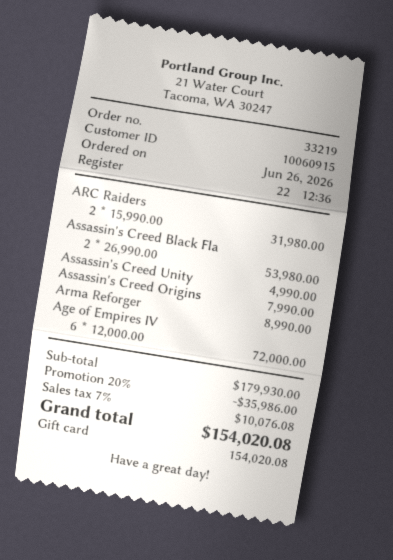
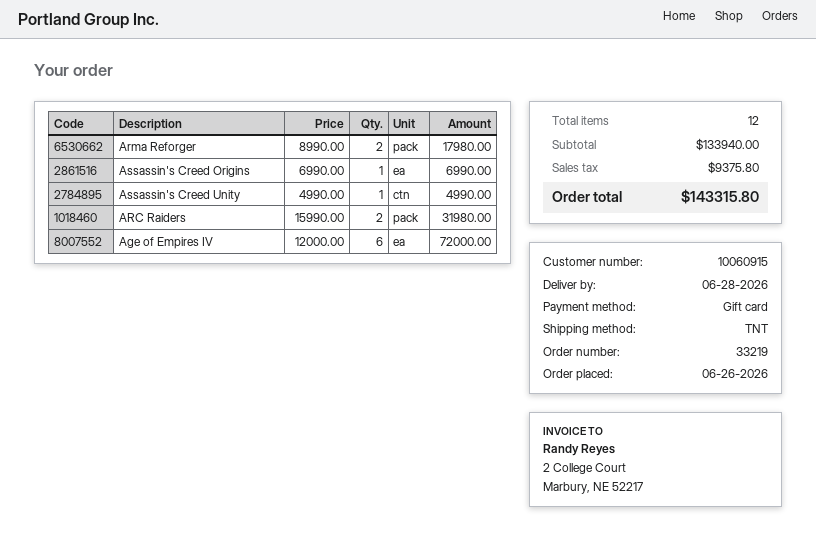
Assassin's Creed Black Fla: 2 x 26990.00 = 53980.00 -> none
Assassin's Creed Origins: 1 x 7990.00 = 7990.00 -> 1 x 6990.00 = 6990.00
Arma Reforger: 1 x 8990.00 = 8990.00 -> 2 x 8990.00 = 17980.00
subtotal: 179930.00 -> 133940.00
discount: 20% = 35986.00 -> none
tax: 10076.08 -> 9375.80
total: 154020.08 -> 143315.80

